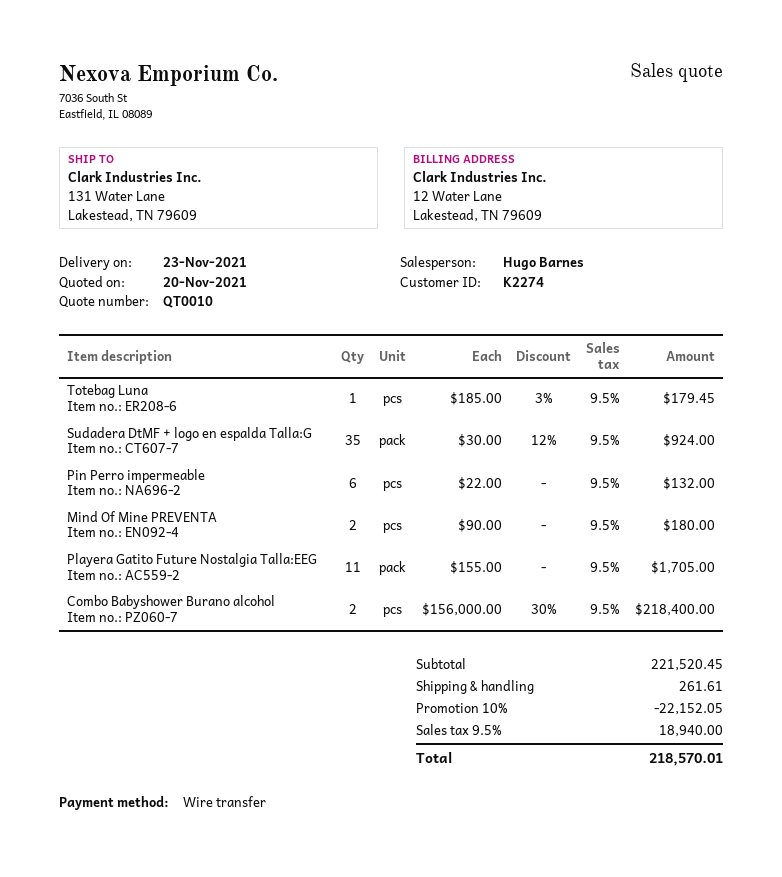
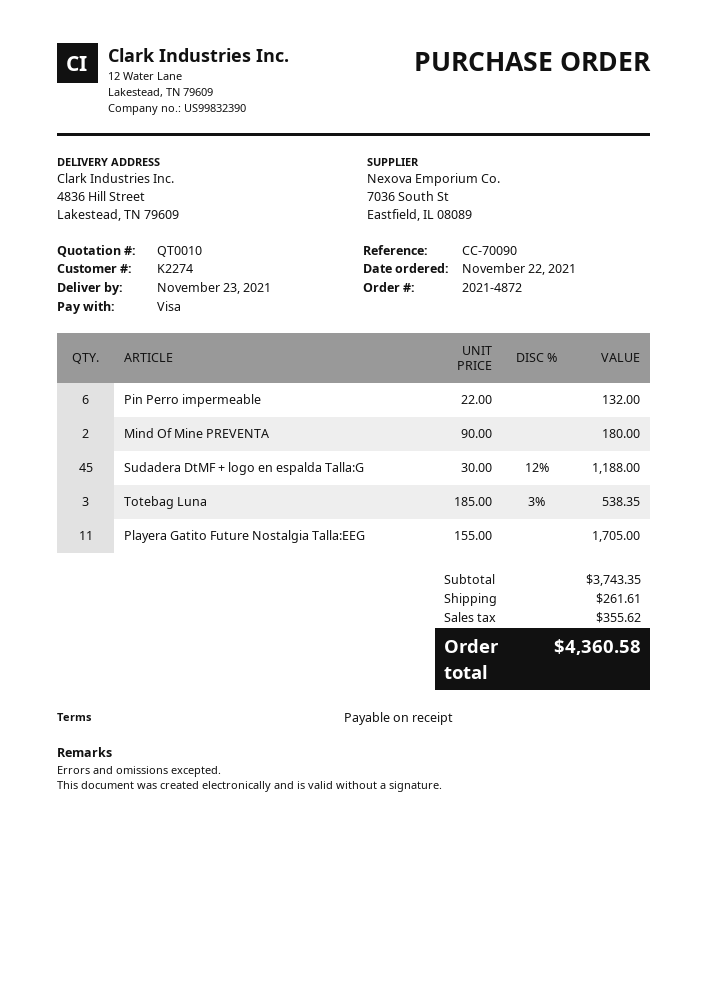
payment method: bank transfer -> Visa
ship to: 131 Water Lane, Lakestead, TN 79609 -> 4836 Hill Street, Lakestead, TN 79609
Totebag Luna: 1 x 185.00 - 3% = 179.45 -> 3 x 185.00 - 3% = 538.35
Sudadera DtMF + logo en espalda Talla:G: 35 x 30.00 - 12% = 924.00 -> 45 x 30.00 - 12% = 1188.00
Combo Babyshower Burano alcohol: 2 x 156000.00 - 30% = 218400.00 -> none
subtotal: 221520.45 -> 3743.35
discount: 10% = 22152.05 -> none
tax: 18940.00 -> 355.62
total: 218570.01 -> 4360.58

